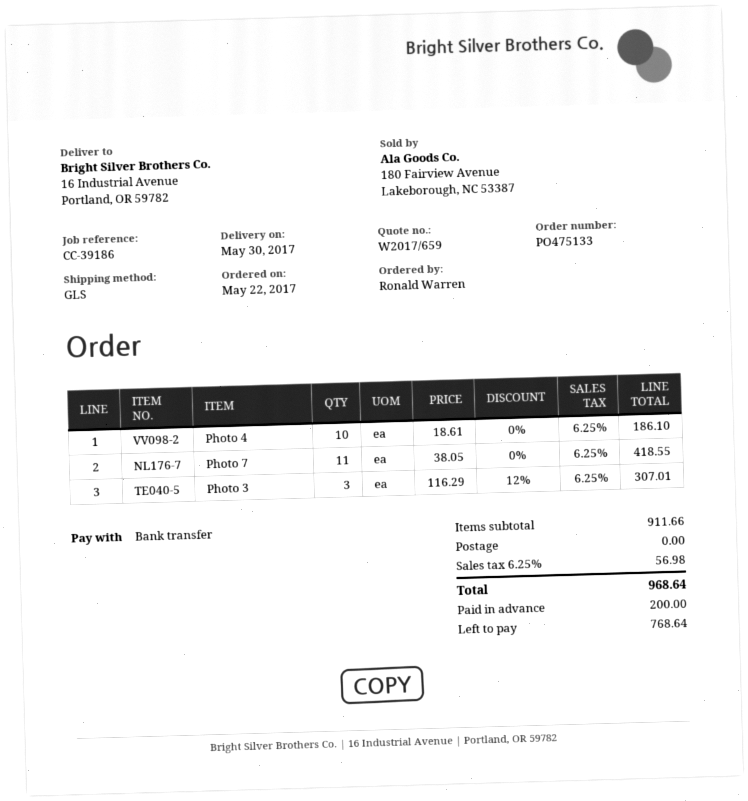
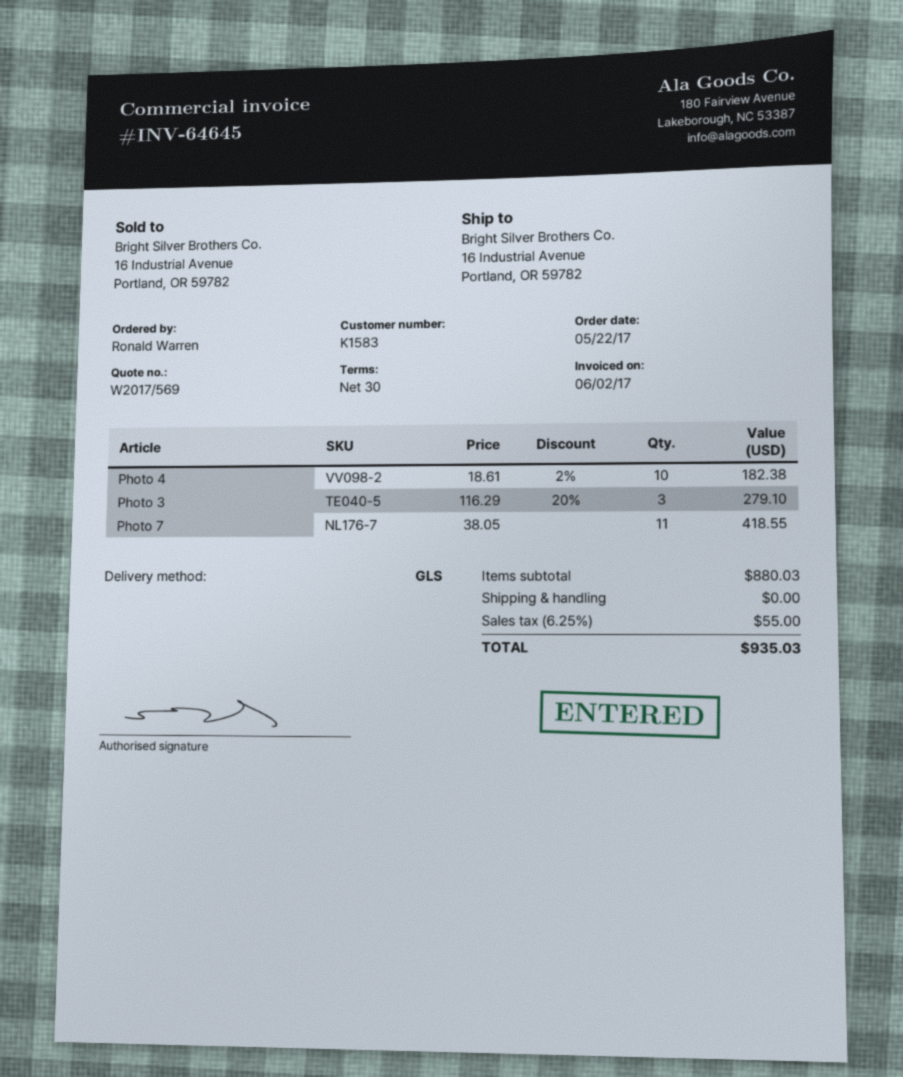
quote number: W2017/659 -> W2017/569
Photo 4: 10 x 18.61 = 186.10 -> 10 x 18.61 - 2% = 182.38
Photo 3: 3 x 116.29 - 12% = 307.01 -> 3 x 116.29 - 20% = 279.10
subtotal: 911.66 -> 880.03
tax: 6.25% = 56.98 -> 6.25% = 55.00
total: 968.64 -> 935.03

